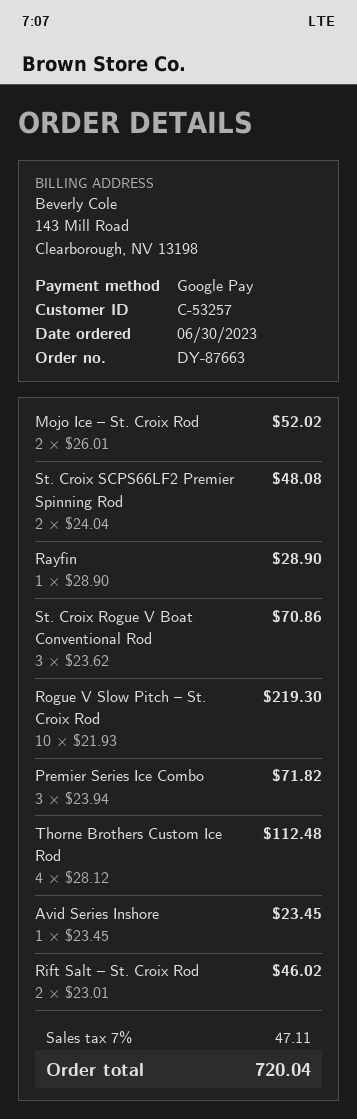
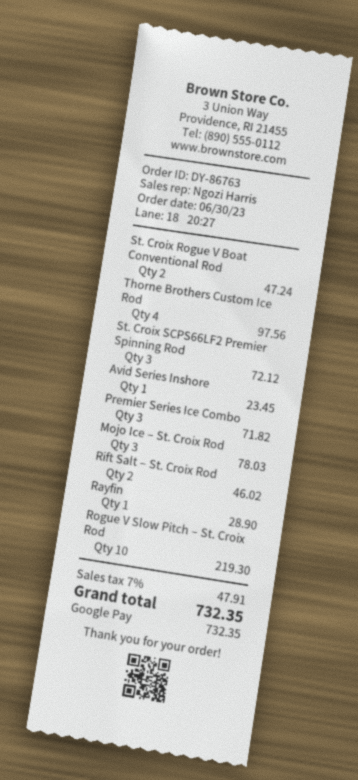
order number: DY-87663 -> DY-86763
Mojo Ice – St. Croix Rod: 2 for 52.02 -> 3 for 78.03
St. Croix SCPS66LF2 Premier Spinning Rod: 2 for 48.08 -> 3 for 72.12
St. Croix Rogue V Boat Conventional Rod: 3 for 70.86 -> 2 for 47.24
Thorne Brothers Custom Ice Rod: 4 for 112.48 -> 4 for 97.56
tax: 7% = 47.11 -> 7% = 47.91
total: 720.04 -> 732.35

